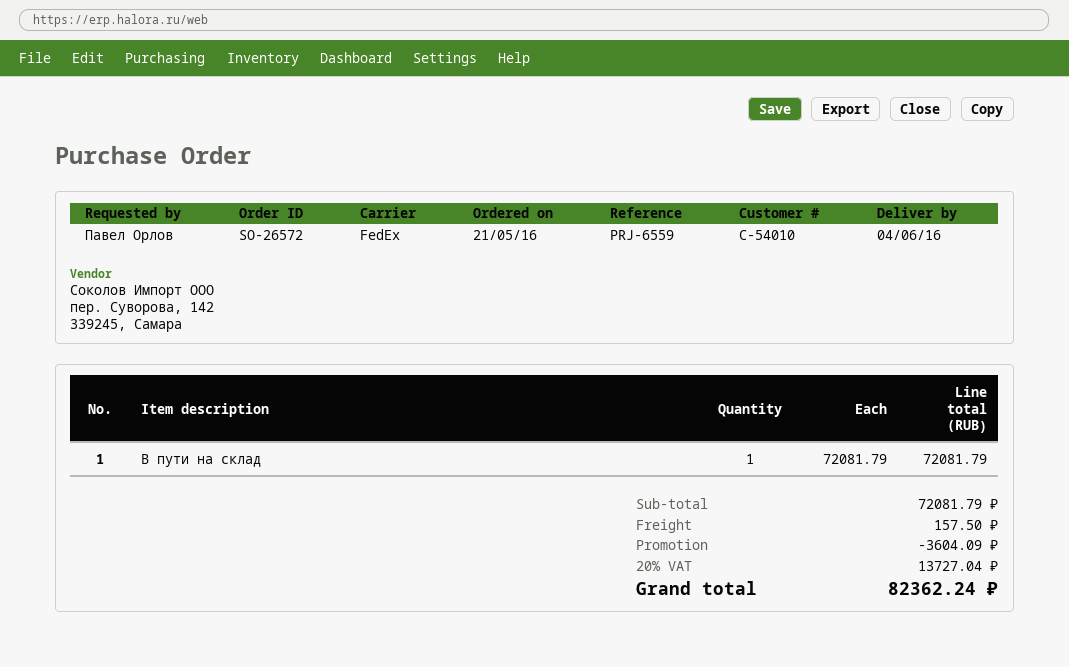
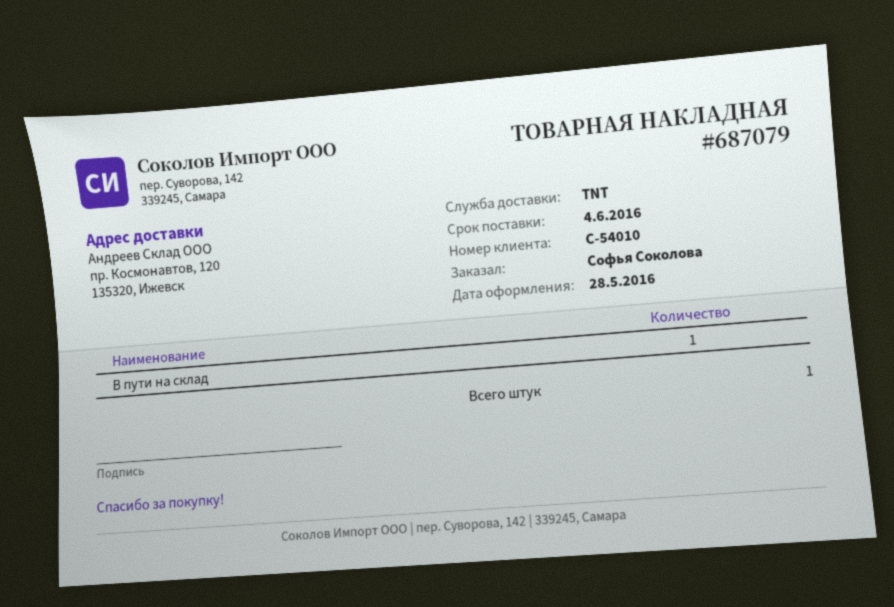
order date: 2016-05-21 -> 2016-05-28
ordered by: Павел Орлов -> Софья Соколова
shipping method: FedEx -> TNT

